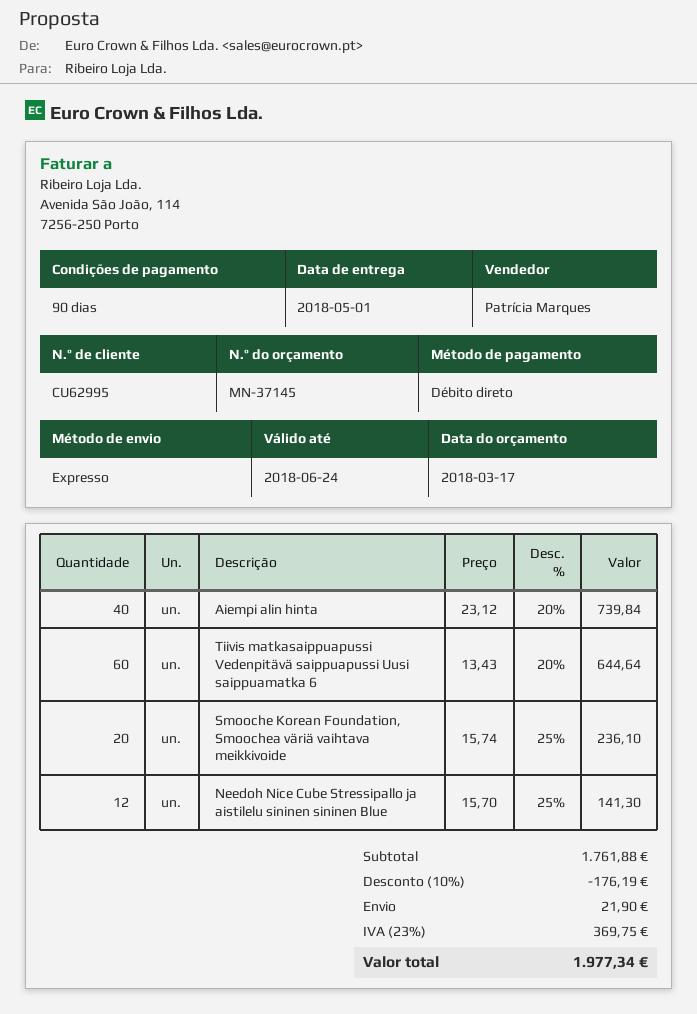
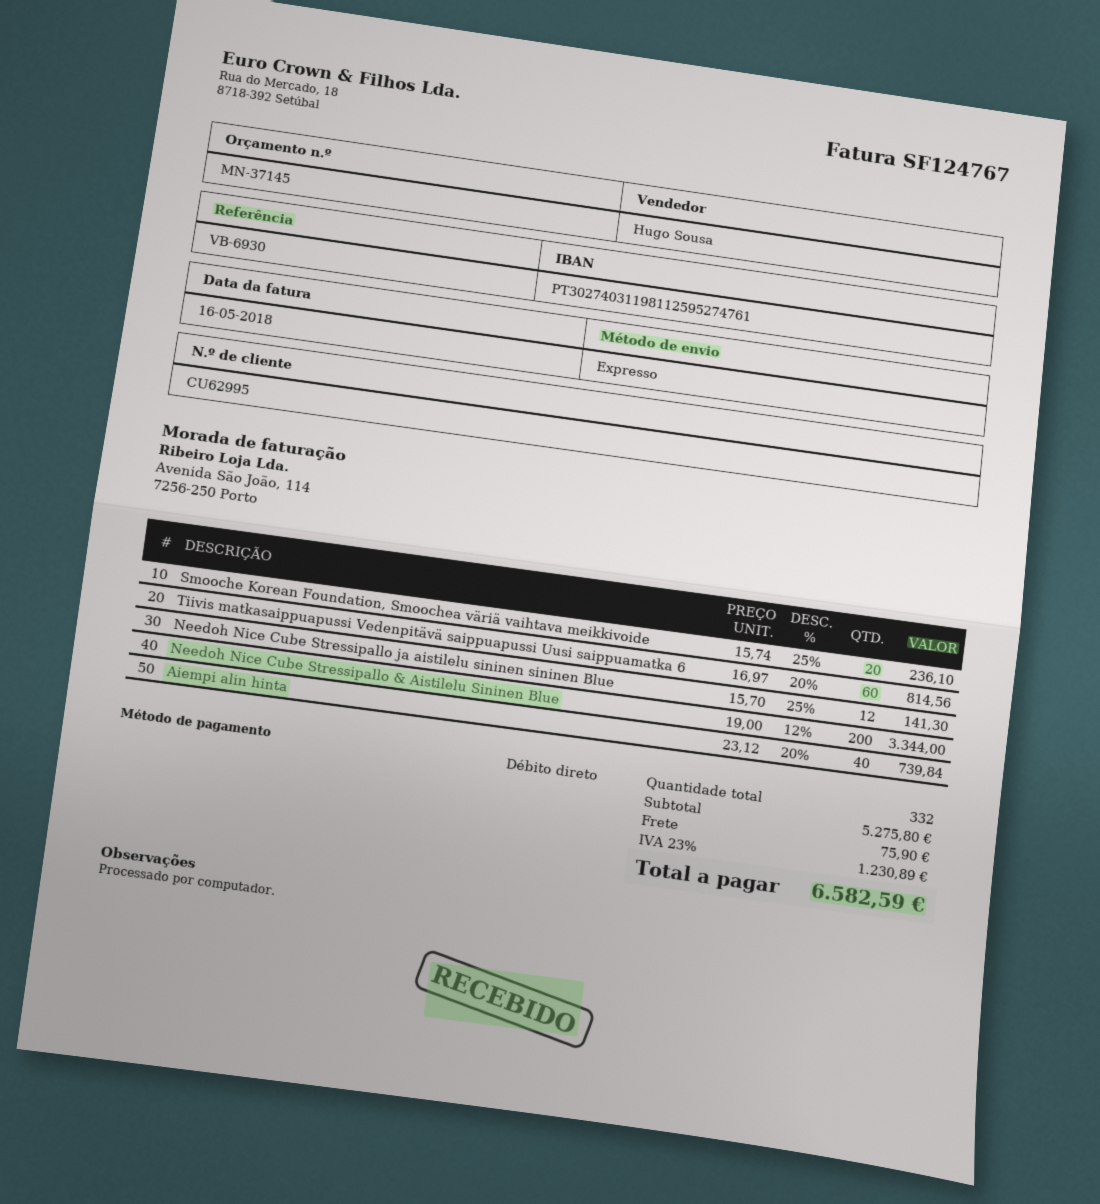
sales rep: Patrícia Marques -> Hugo Sousa
Tiivis matkasaippuapussi Vedenpitävä saippuapussi Uusi saippuamatka 6: 60 x 13.43 - 20% = 644.64 -> 60 x 16.97 - 20% = 814.56
Needoh Nice Cube Stressipallo & Aistilelu Sininen Blue: none -> 200 x 19.00 - 12% = 3344.00
subtotal: 1761.88 -> 5275.80
discount: 10% = 176.19 -> none
shipping: 21.90 -> 75.90
tax: 23% = 369.75 -> 23% = 1230.89
total: 1977.34 -> 6582.59

